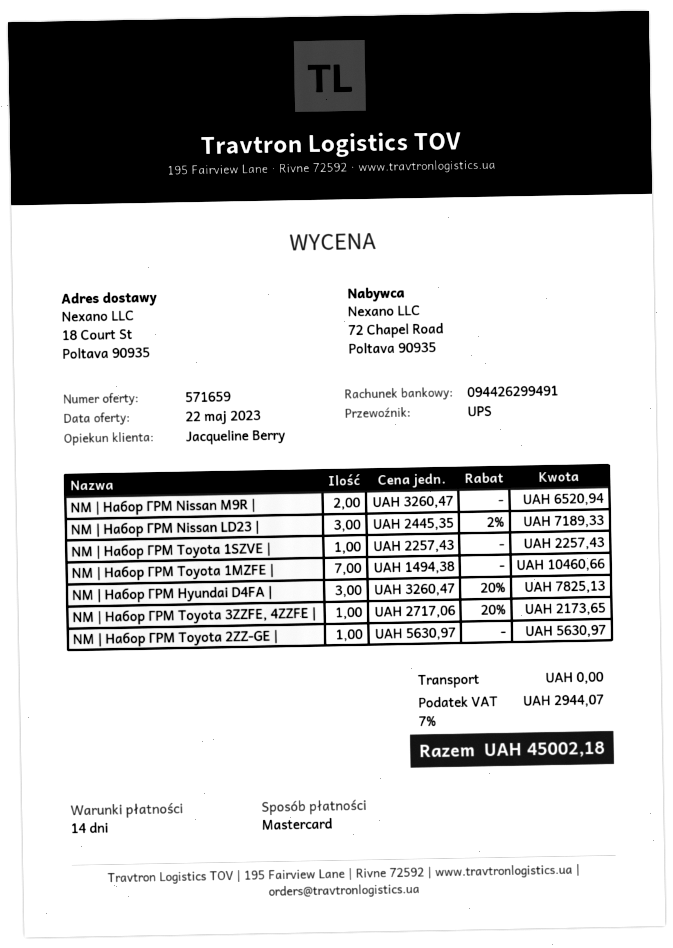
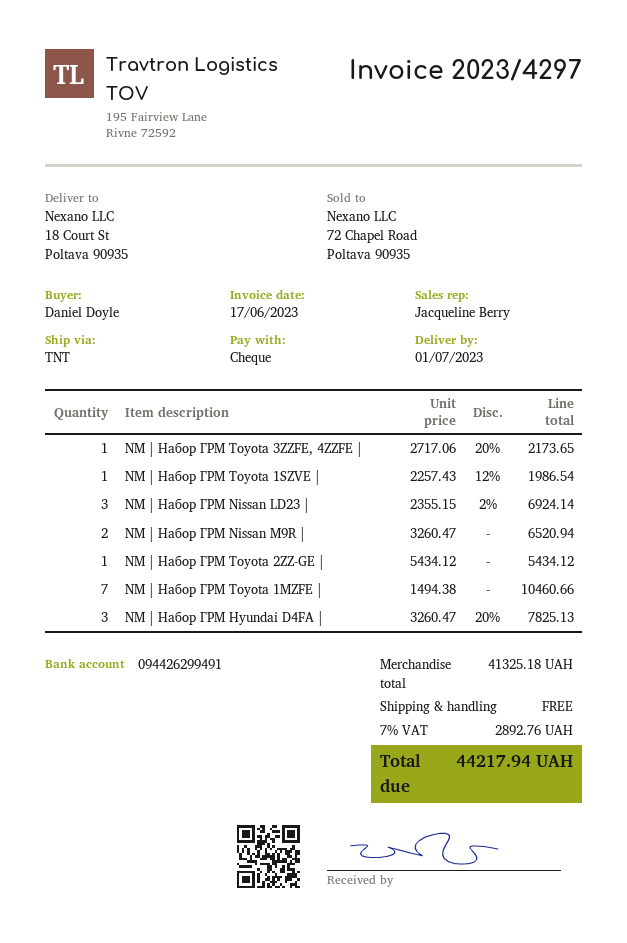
payment method: Mastercard -> cheque
shipping method: UPS -> TNT
NM | Набор ГРМ Nissan LD23 |: 3 x 2445.35 - 2% = 7189.33 -> 3 x 2355.15 - 2% = 6924.14
NM | Набор ГРМ Toyota 1SZVE |: 1 x 2257.43 = 2257.43 -> 1 x 2257.43 - 12% = 1986.54
NM | Набор ГРМ Toyota 2ZZ-GE |: 1 x 5630.97 = 5630.97 -> 1 x 5434.12 = 5434.12
tax: 7% = 2944.07 -> 7% = 2892.76
total: 45002.18 -> 44217.94

